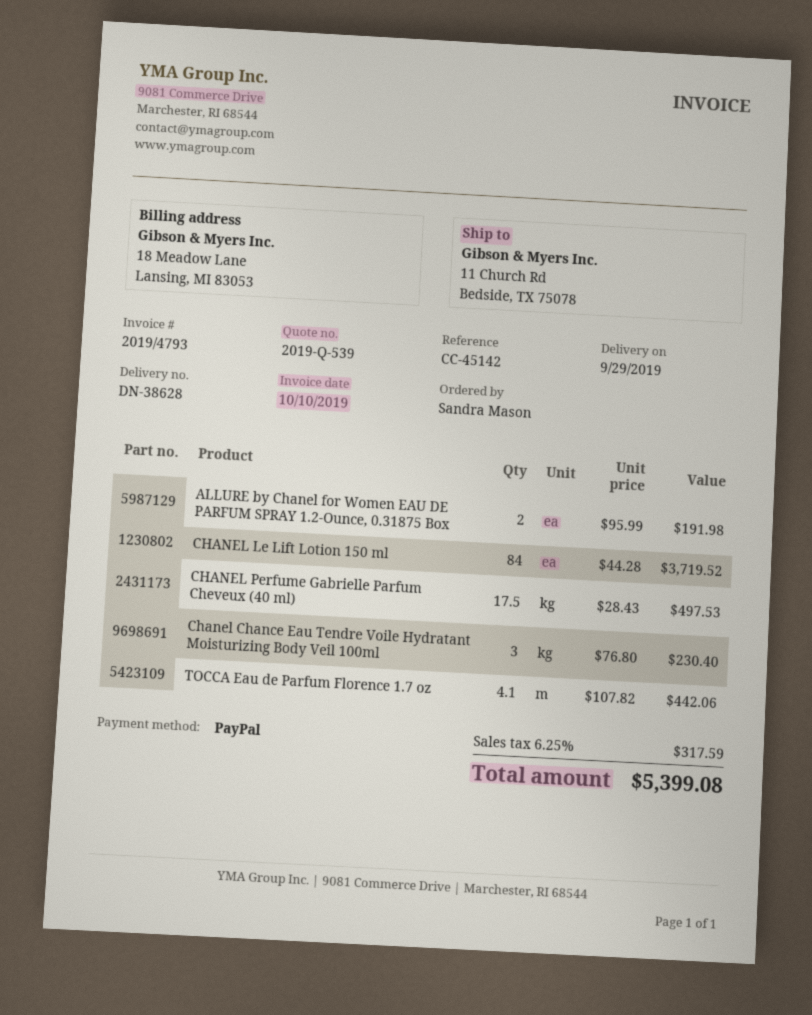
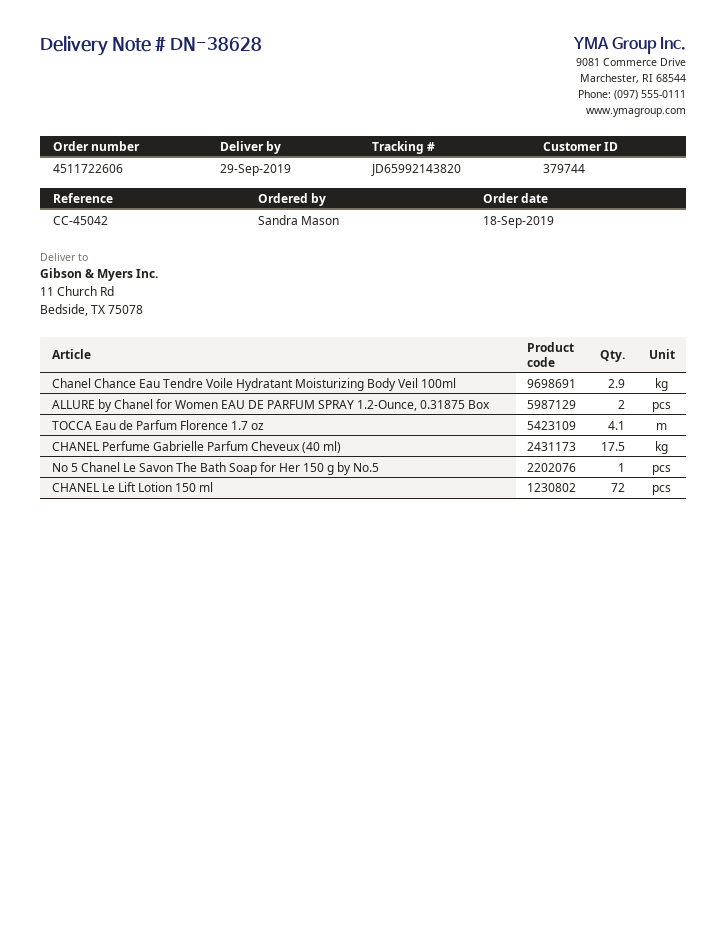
reference: CC-45142 -> CC-45042
CHANEL Le Lift Lotion 150 ml: 84 -> 72
Chanel Chance Eau Tendre Voile Hydratant Moisturizing Body Veil 100ml: 3 -> 2.9
No 5 Chanel Le Savon The Bath Soap for Her 150 g by No.5: none -> 1

